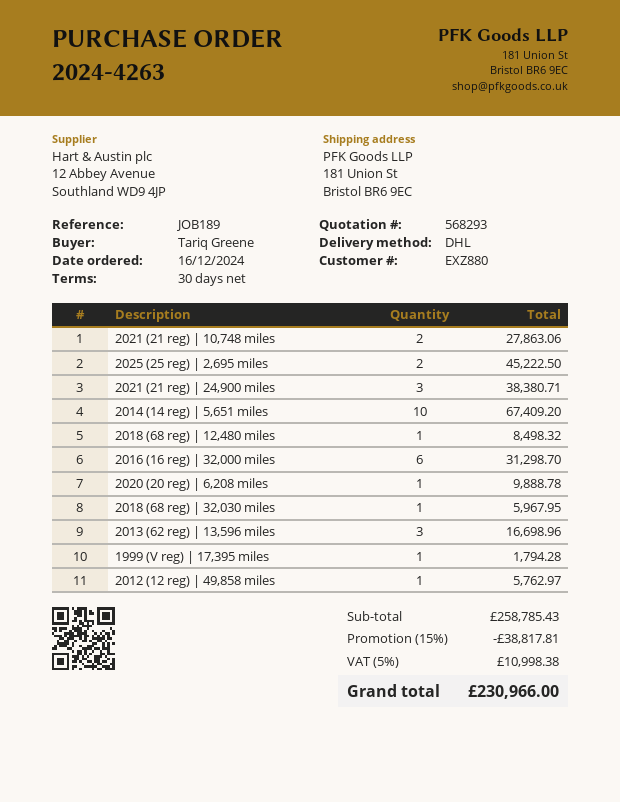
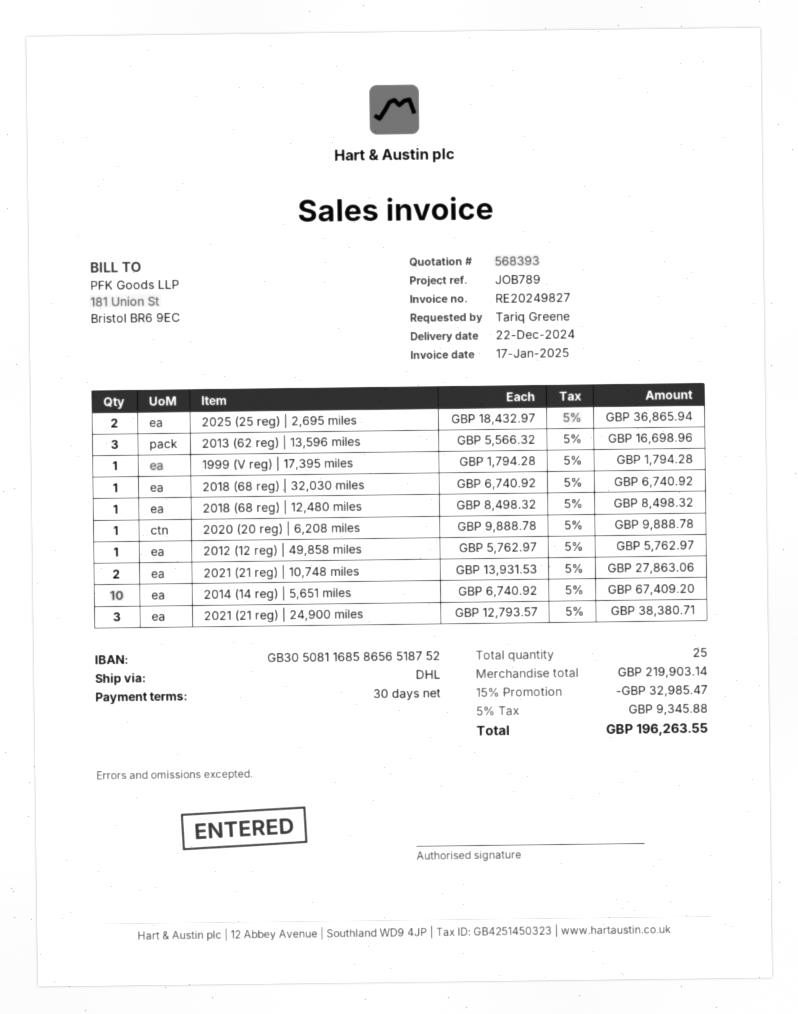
quote number: 568293 -> 568393
reference: JOB189 -> JOB789
2025 (25 reg) | 2,695 miles: 2 for 45222.50 -> 2 for 36865.94
2016 (16 reg) | 32,000 miles: 6 for 31298.70 -> none
2018 (68 reg) | 32,030 miles: 1 for 5967.95 -> 1 for 6740.92
subtotal: 258785.43 -> 219903.14
discount: 15% = 38817.81 -> 15% = 32985.47
tax: 5% = 10998.38 -> 5% = 9345.88
total: 230966.00 -> 196263.55

